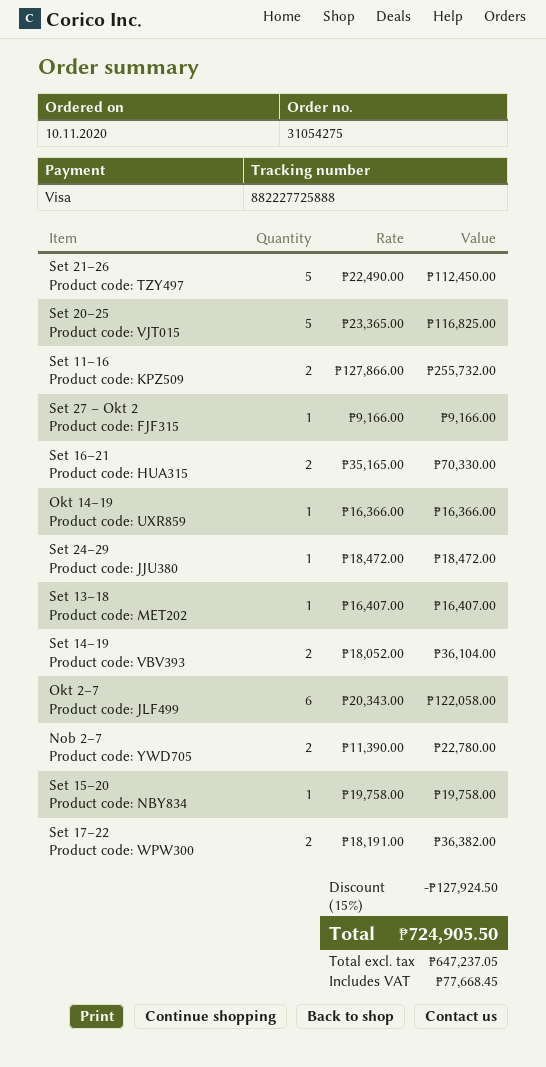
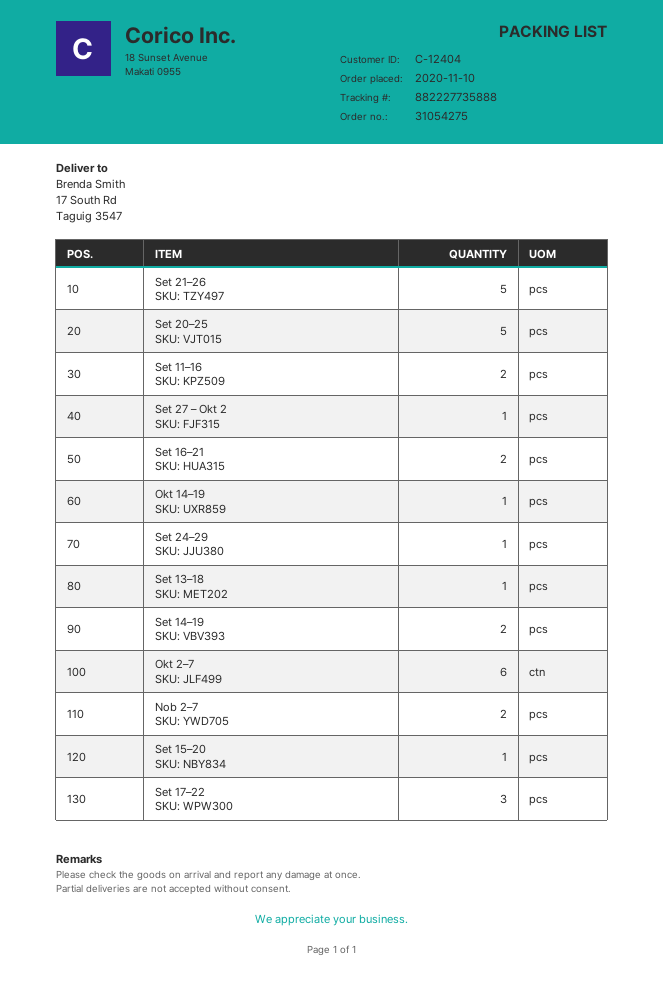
tracking number: 882227725888 -> 882227735888
Set 17–22: 2 -> 3

